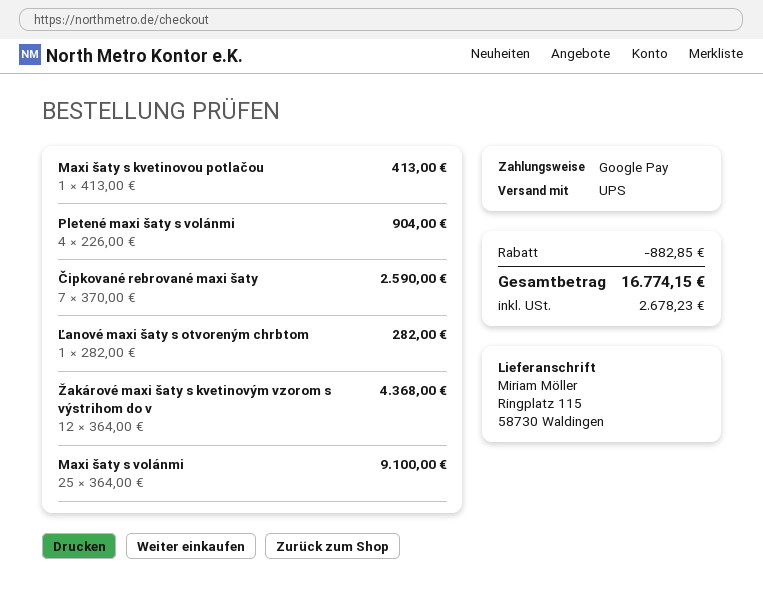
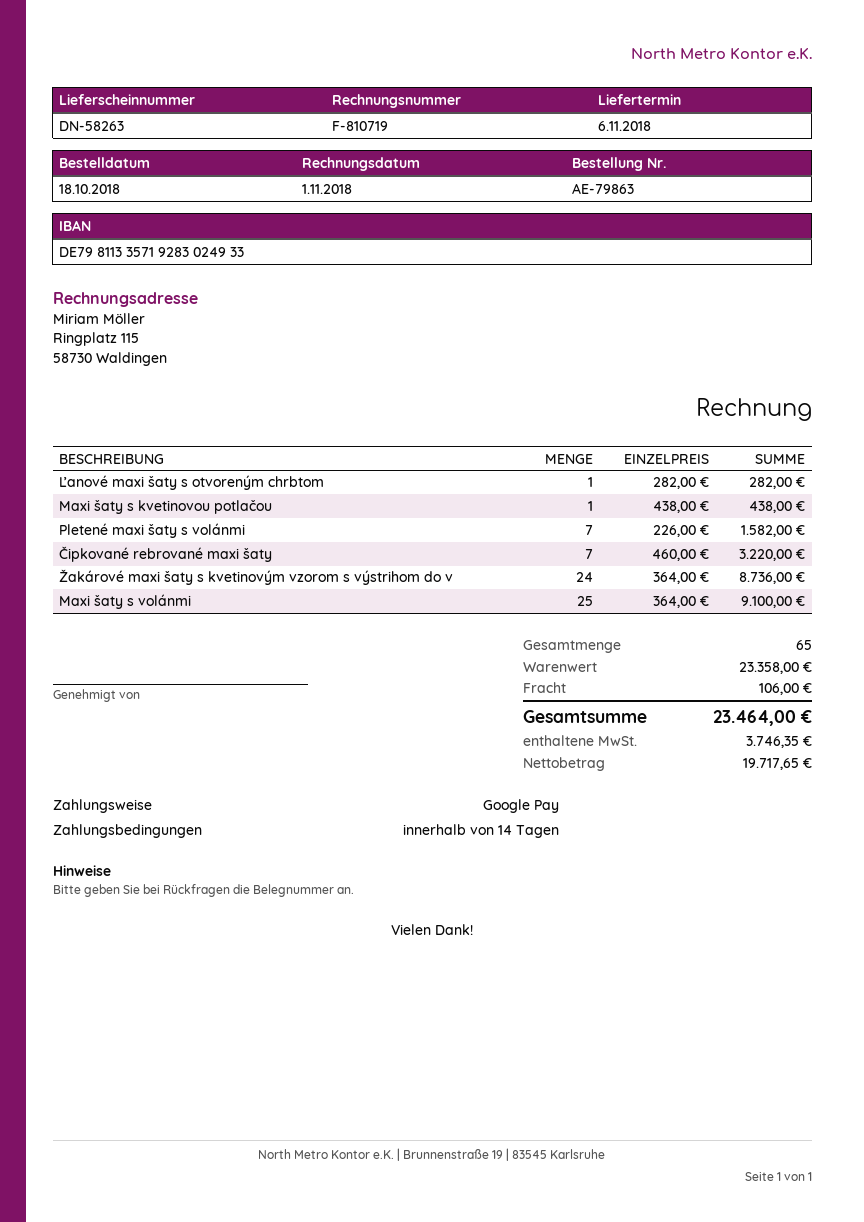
Maxi šaty s kvetinovou potlačou: 1 x 413.00 = 413.00 -> 1 x 438.00 = 438.00
Pletené maxi šaty s volánmi: 4 x 226.00 = 904.00 -> 7 x 226.00 = 1582.00
Čipkované rebrované maxi šaty: 7 x 370.00 = 2590.00 -> 7 x 460.00 = 3220.00
Žakárové maxi šaty s kvetinovým vzorom s výstrihom do v: 12 x 364.00 = 4368.00 -> 24 x 364.00 = 8736.00
discount: 882.85 -> none
shipping: none -> 106.00
tax: 2678.23 -> 3746.35
total: 16774.15 -> 23464.00

